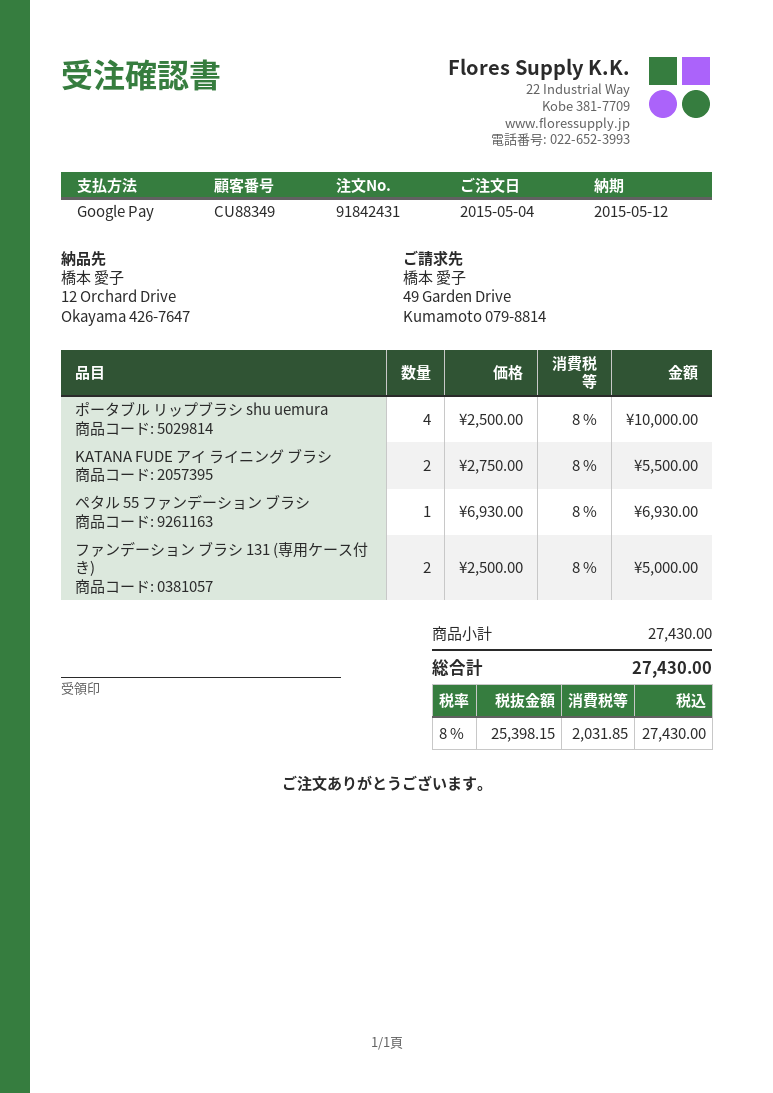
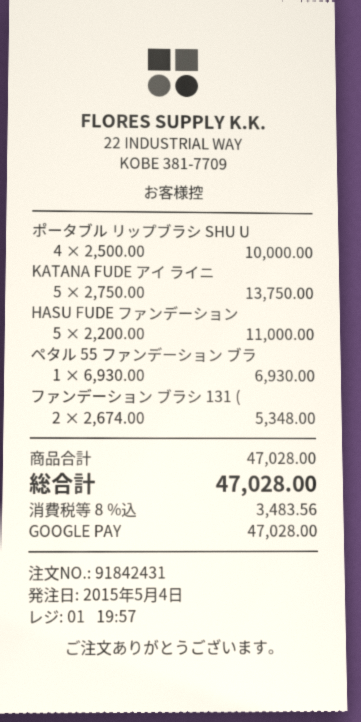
KATANA FUDE アイ ライニング ブラシ: 2 x 2750.00 = 5500.00 -> 5 x 2750.00 = 13750.00
ファンデーション ブラシ 131 (専用ケース付き): 2 x 2500.00 = 5000.00 -> 2 x 2674.00 = 5348.00
HASU FUDE ファンデーション: none -> 5 x 2200.00 = 11000.00
subtotal: 27430.00 -> 47028.00
tax: 8% = 2031.85 -> 8% = 3483.56
total: 27430.00 -> 47028.00

